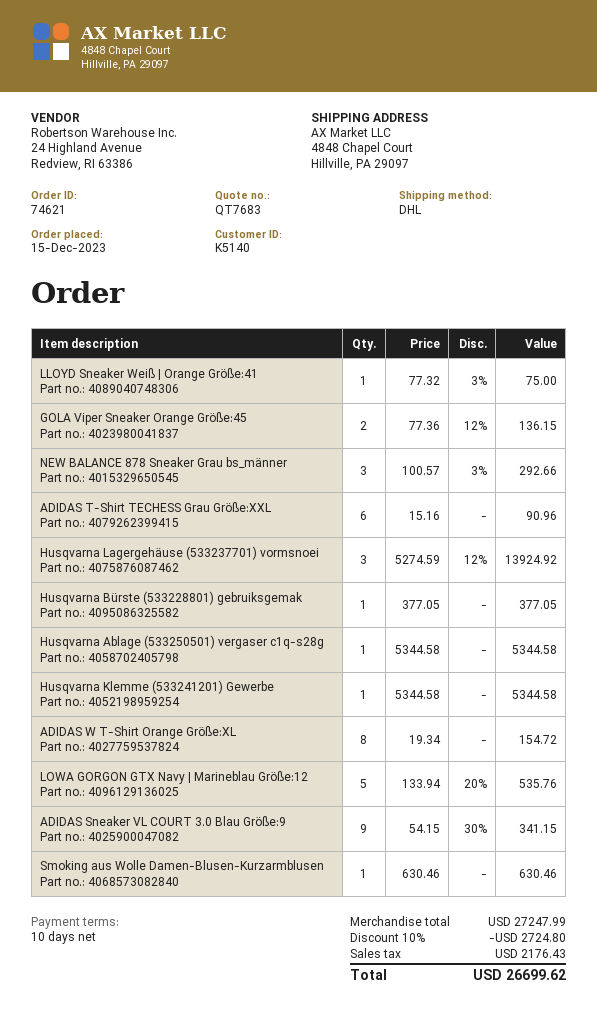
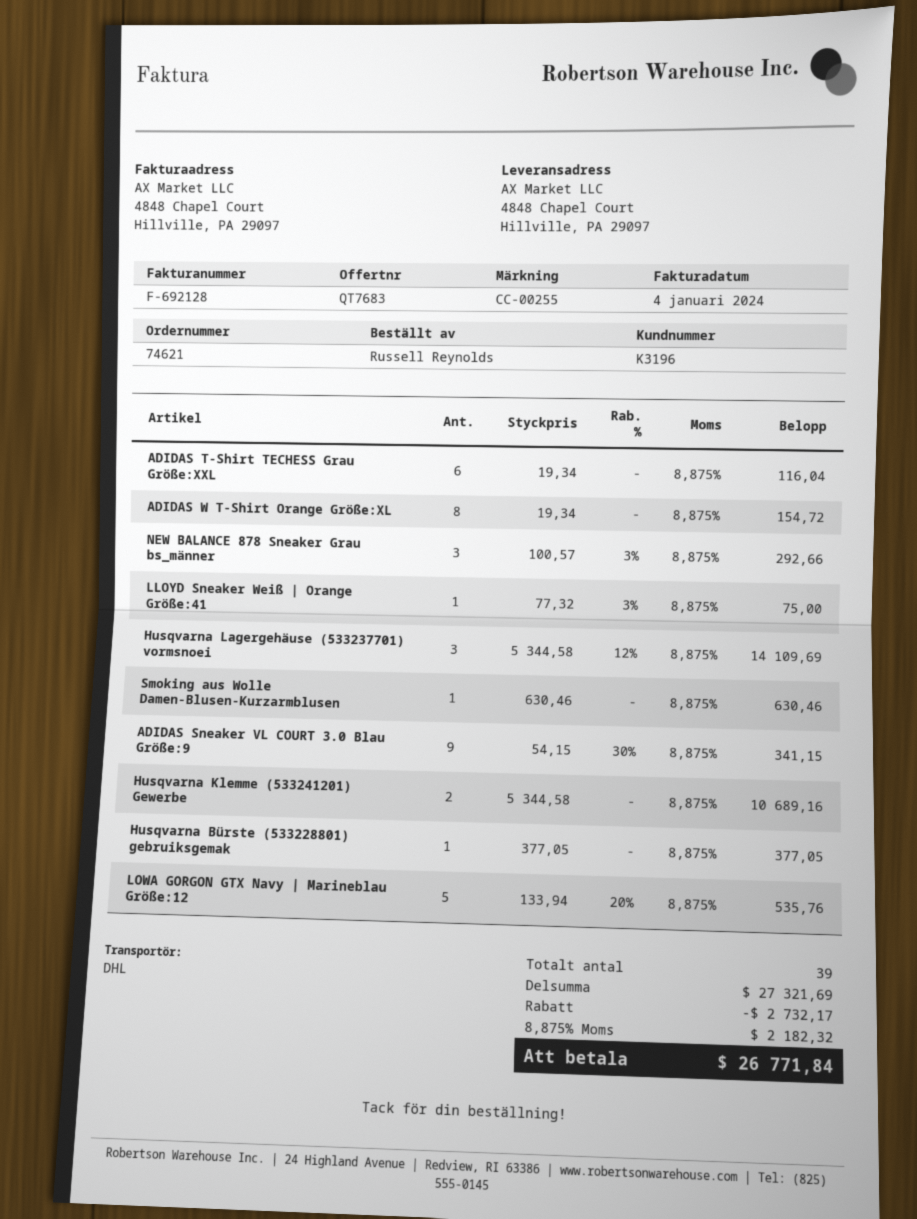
customer number: K5140 -> K3196
GOLA Viper Sneaker Orange Größe:45: 2 x 77.36 - 12% = 136.15 -> none
ADIDAS T-Shirt TECHESS Grau Größe:XXL: 6 x 15.16 = 90.96 -> 6 x 19.34 = 116.04
Husqvarna Lagergehäuse (533237701) vormsnoei: 3 x 5274.59 - 12% = 13924.92 -> 3 x 5344.58 - 12% = 14109.69
Husqvarna Ablage (533250501) vergaser c1q-s28g: 1 x 5344.58 = 5344.58 -> none
Husqvarna Klemme (533241201) Gewerbe: 1 x 5344.58 = 5344.58 -> 2 x 5344.58 = 10689.16
subtotal: 27247.99 -> 27321.69
discount: 2724.80 -> 2732.17
tax: 2176.43 -> 2182.32
total: 26699.62 -> 26771.84

